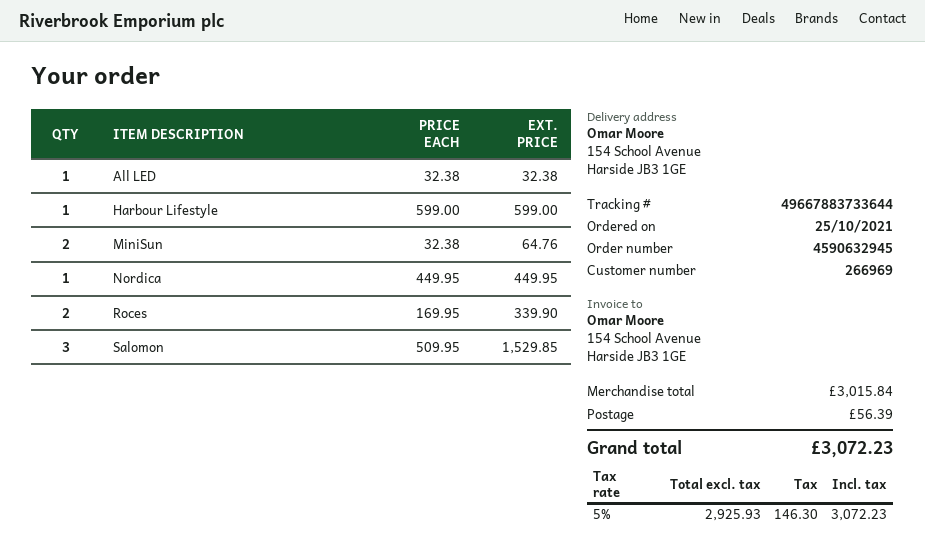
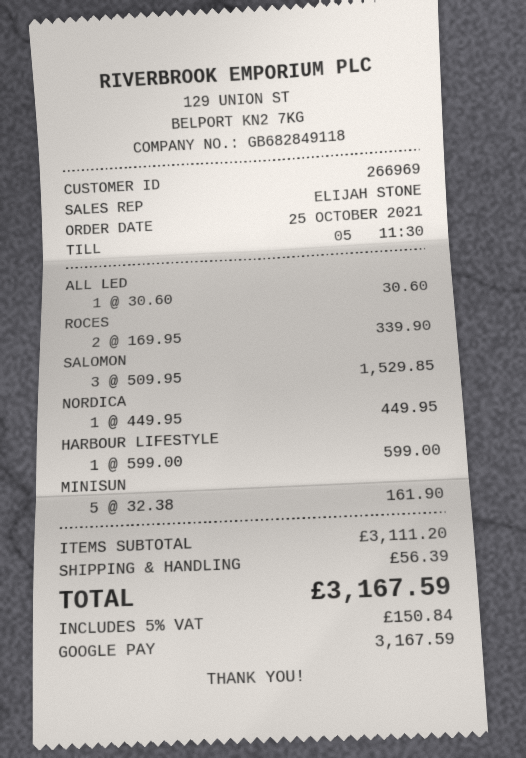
All LED: 1 x 32.38 = 32.38 -> 1 x 30.60 = 30.60
MiniSun: 2 x 32.38 = 64.76 -> 5 x 32.38 = 161.90
subtotal: 3015.84 -> 3111.20
tax: 5% = 146.30 -> 5% = 150.84
total: 3072.23 -> 3167.59

